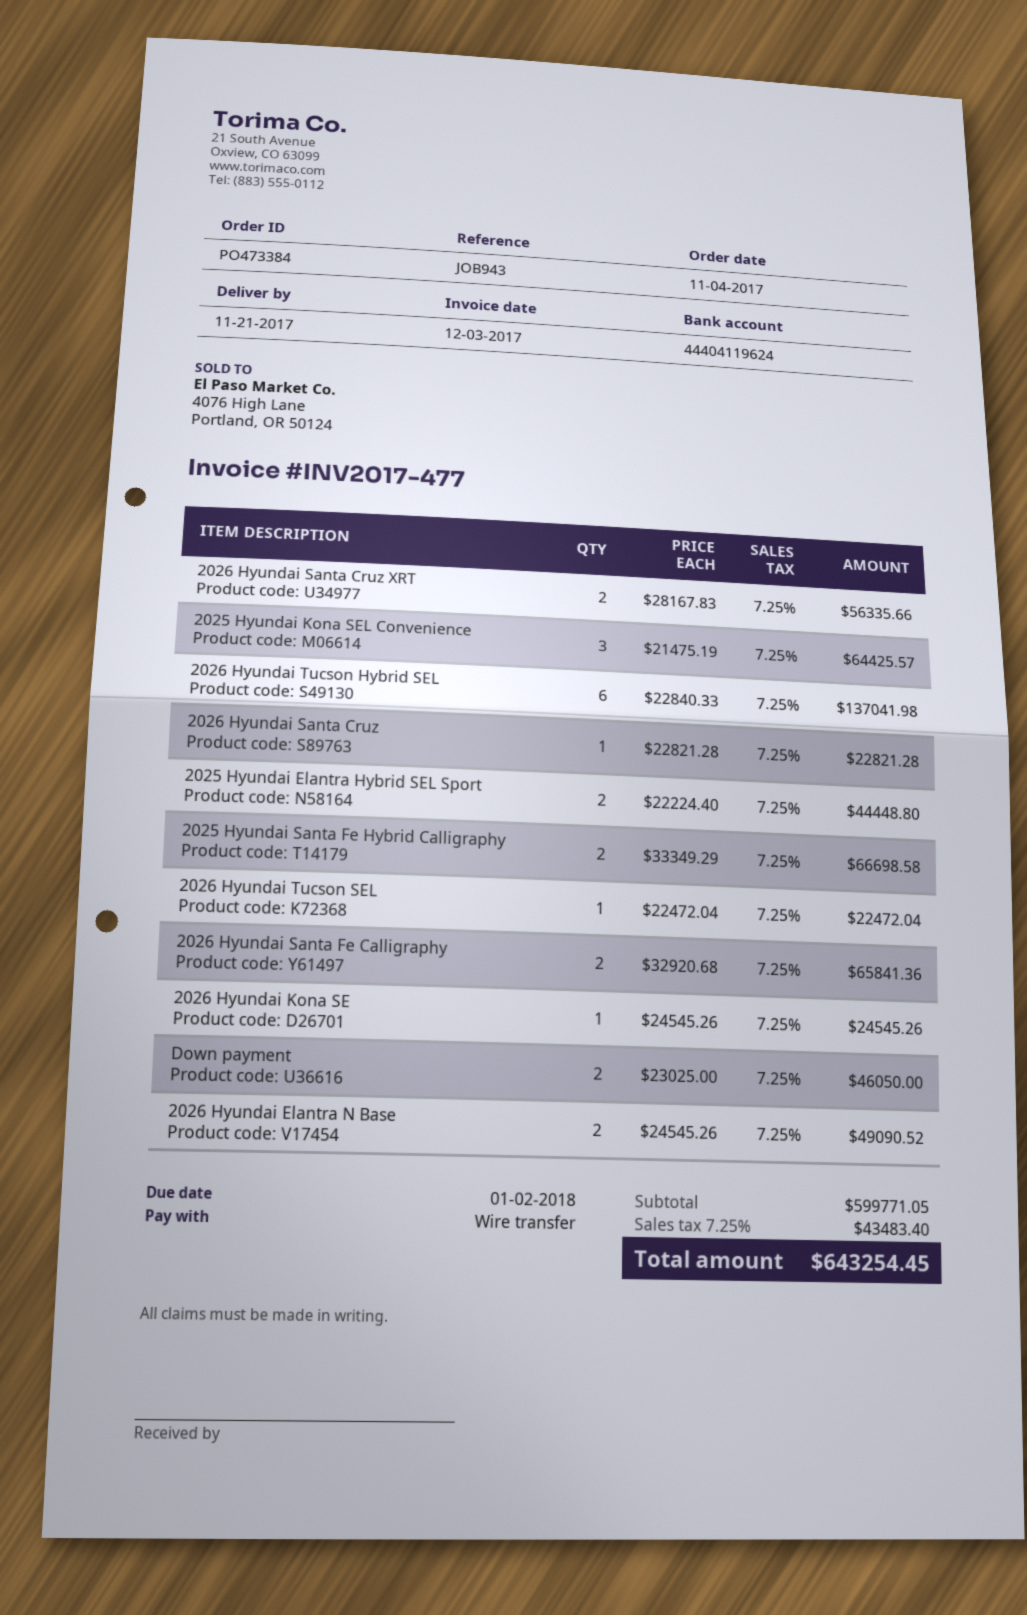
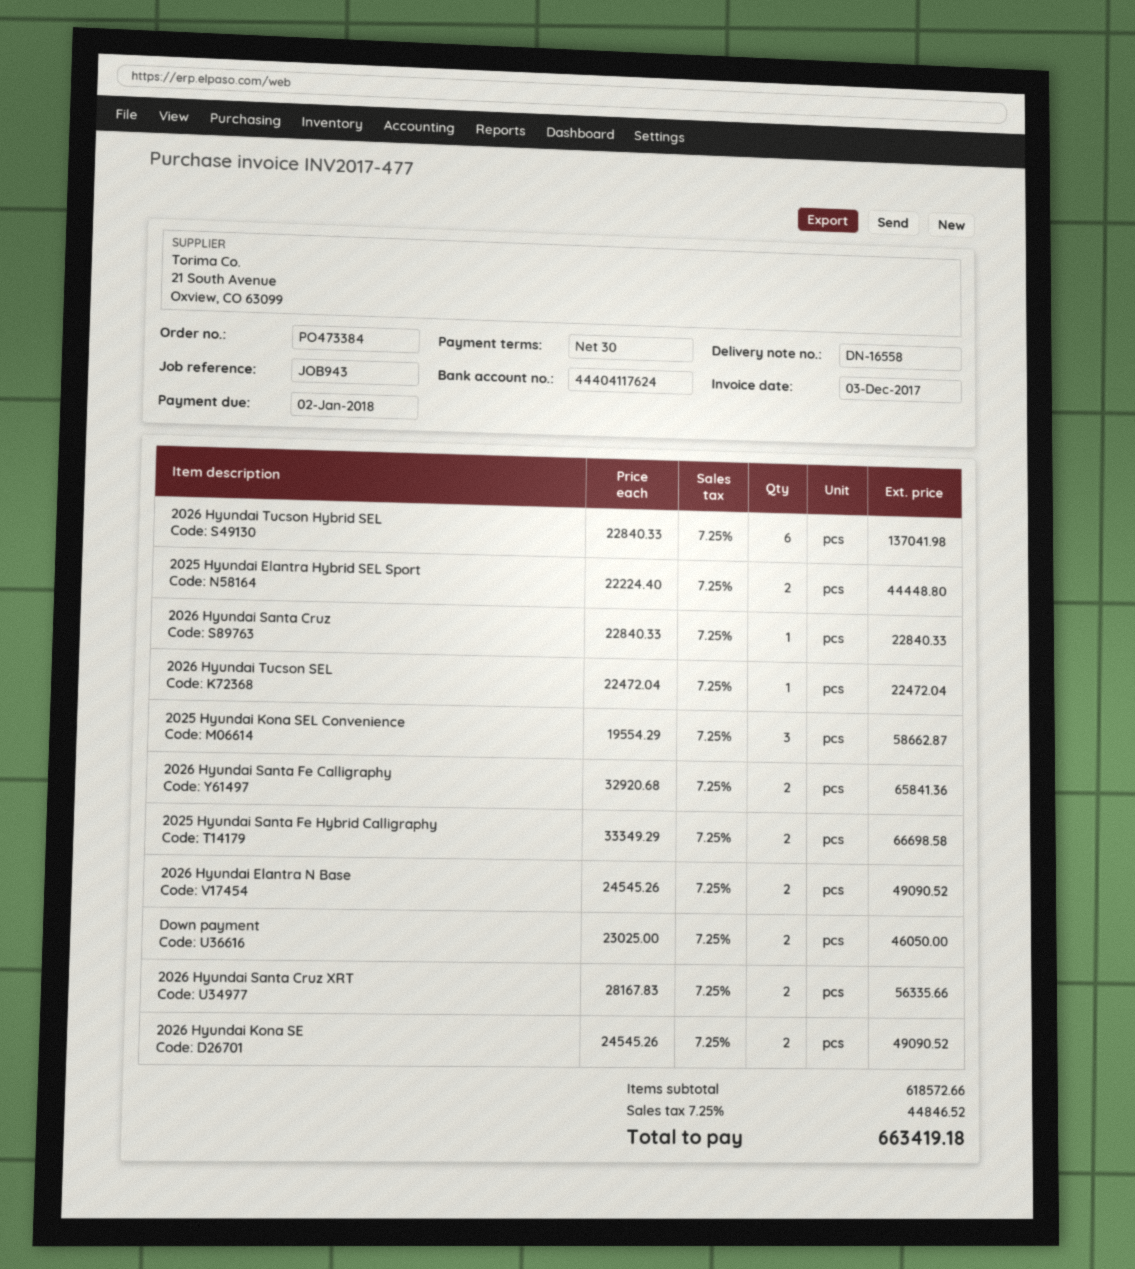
bank account: 44404119624 -> 44404117624
2025 Hyundai Kona SEL Convenience: 3 x 21475.19 = 64425.57 -> 3 x 19554.29 = 58662.87
2026 Hyundai Santa Cruz: 1 x 22821.28 = 22821.28 -> 1 x 22840.33 = 22840.33
2026 Hyundai Kona SE: 1 x 24545.26 = 24545.26 -> 2 x 24545.26 = 49090.52
subtotal: 599771.05 -> 618572.66
tax: 7.25% = 43483.40 -> 7.25% = 44846.52
total: 643254.45 -> 663419.18

